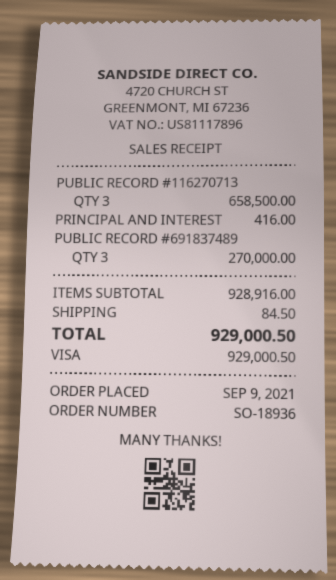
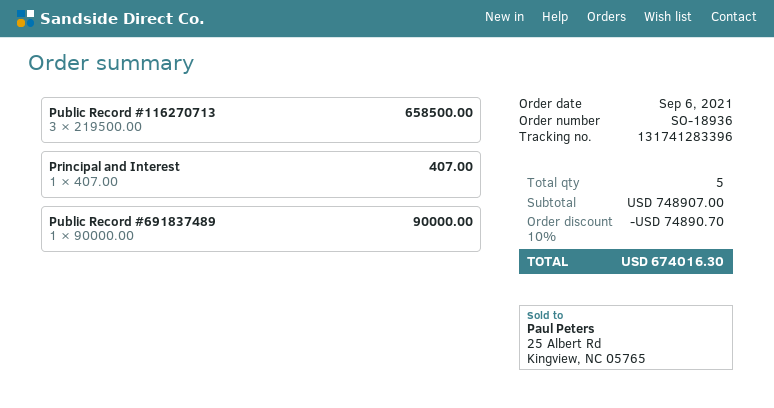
order date: 2021-09-09 -> 2021-09-06
PRINCIPAL AND INTEREST: 1 for 416.00 -> 1 for 407.00
PUBLIC RECORD #691837489: 3 for 270000.00 -> 1 for 90000.00
subtotal: 928916.00 -> 748907.00
discount: none -> 10% = 74890.70
shipping: 84.50 -> none
total: 929000.50 -> 674016.30

